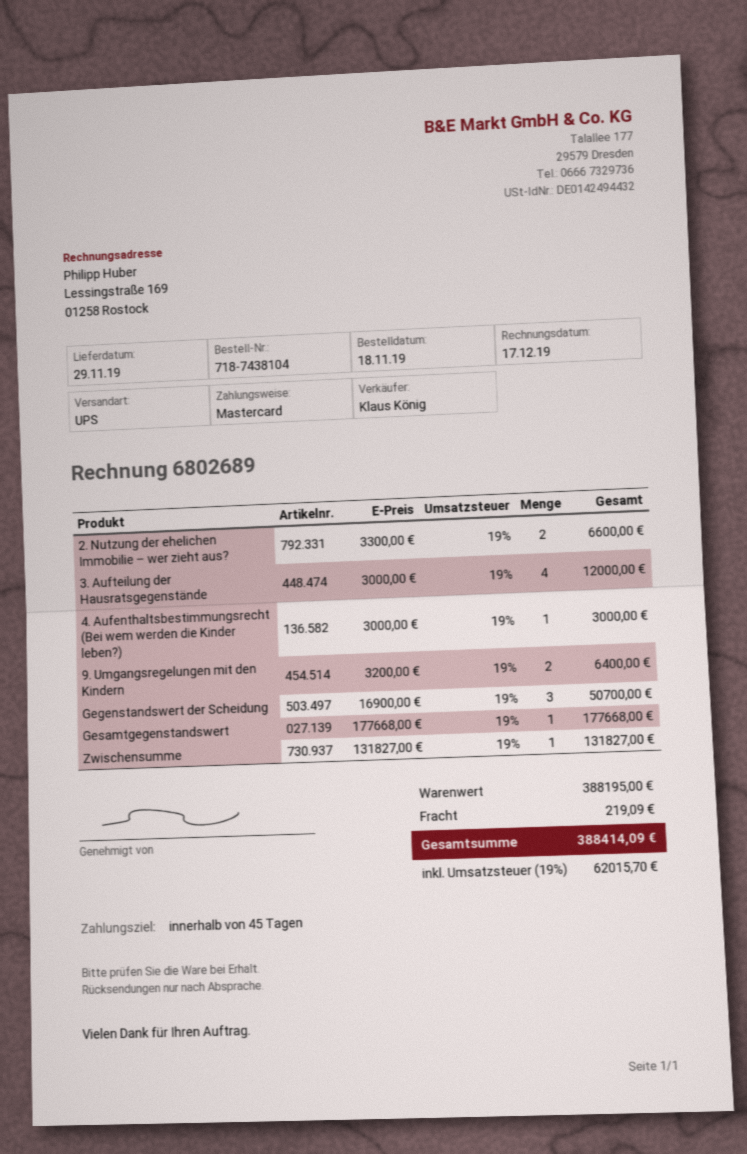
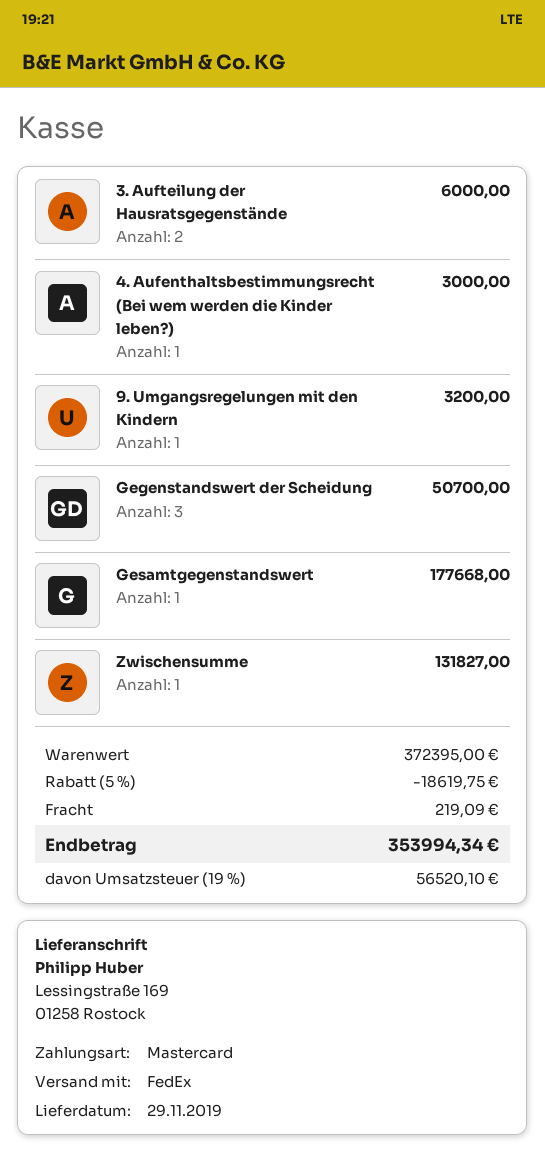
shipping method: UPS -> FedEx
2. Nutzung der ehelichen Immobilie – wer zieht aus?: 2 for 6600.00 -> none
3. Aufteilung der Hausratsgegenstände: 4 for 12000.00 -> 2 for 6000.00
9. Umgangsregelungen mit den Kindern: 2 for 6400.00 -> 1 for 3200.00
subtotal: 388195.00 -> 372395.00
discount: none -> 5% = 18619.75
tax: 19% = 62015.70 -> 19% = 56520.10
total: 388414.09 -> 353994.34

